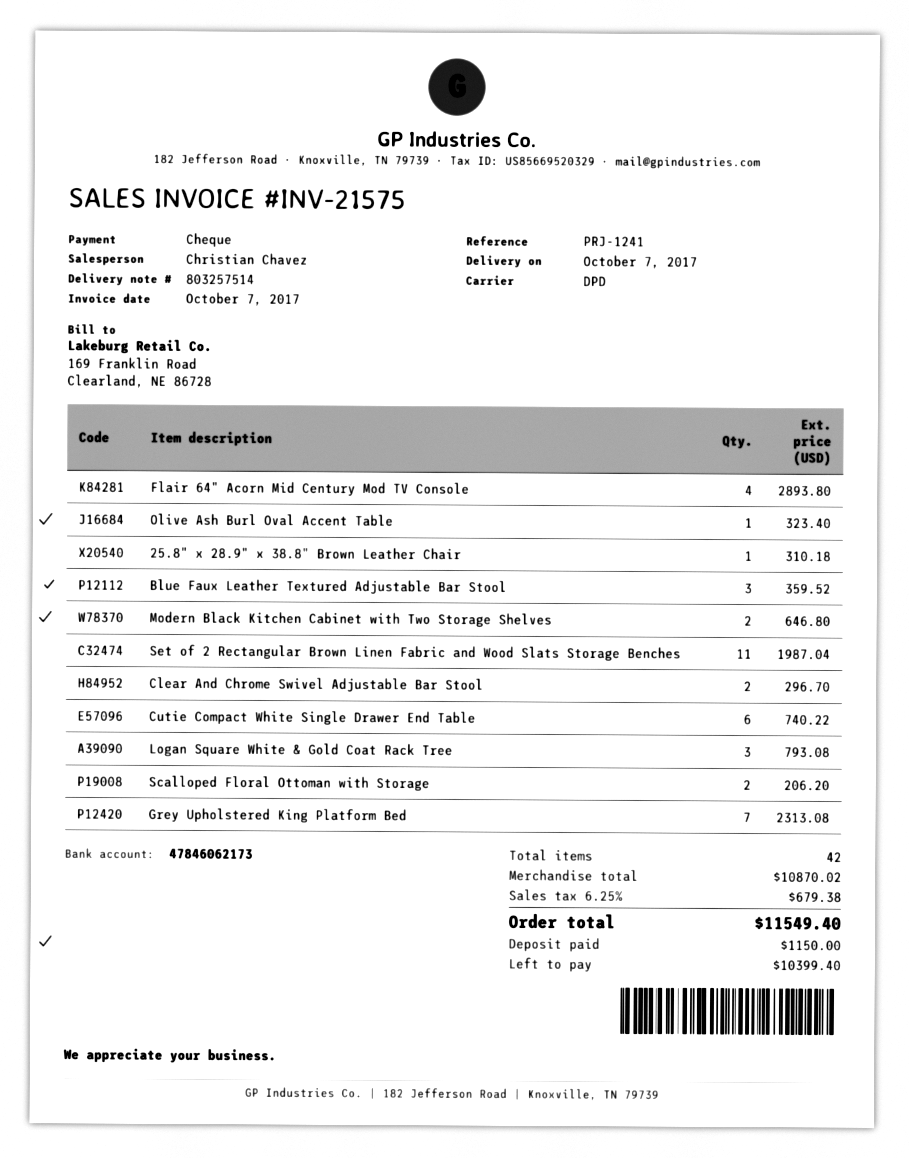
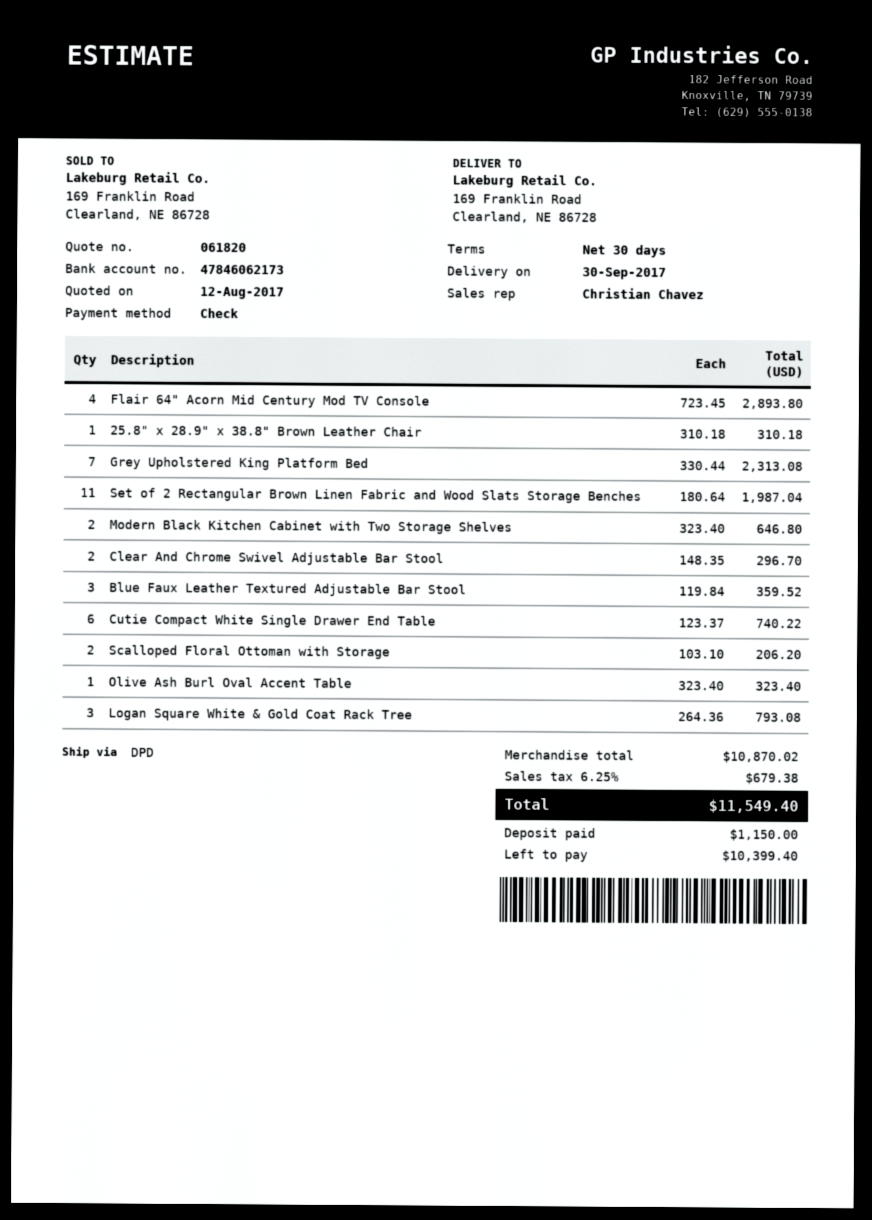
delivery date: 2017-10-07 -> 2017-09-30

